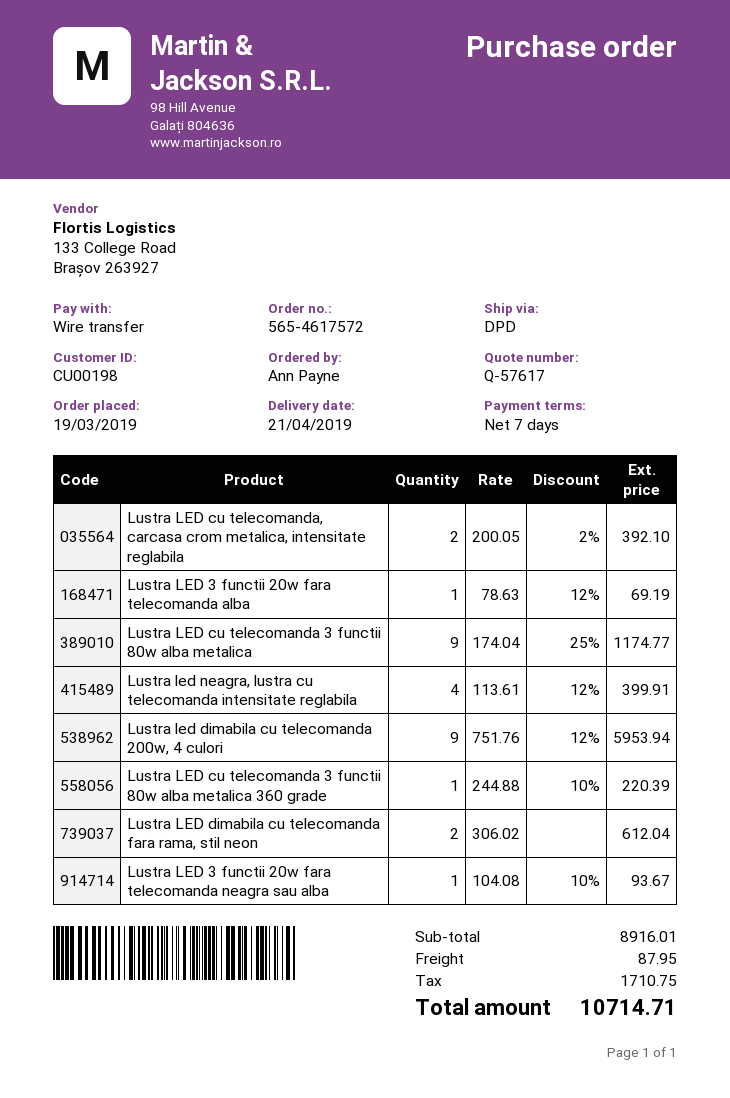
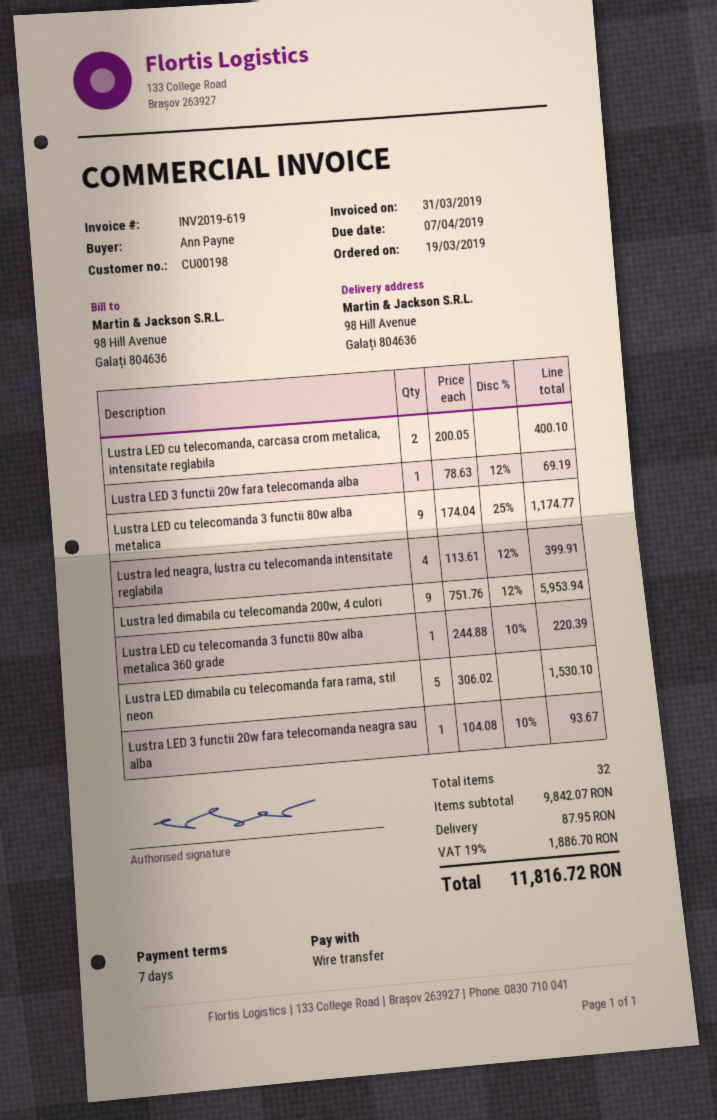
Lustra LED cu telecomanda, carcasa crom metalica, intensitate reglabila: 2 x 200.05 - 2% = 392.10 -> 2 x 200.05 = 400.10
Lustra LED dimabila cu telecomanda fara rama, stil neon: 2 x 306.02 = 612.04 -> 5 x 306.02 = 1530.10
subtotal: 8916.01 -> 9842.07
tax: 1710.75 -> 1886.70
total: 10714.71 -> 11816.72

